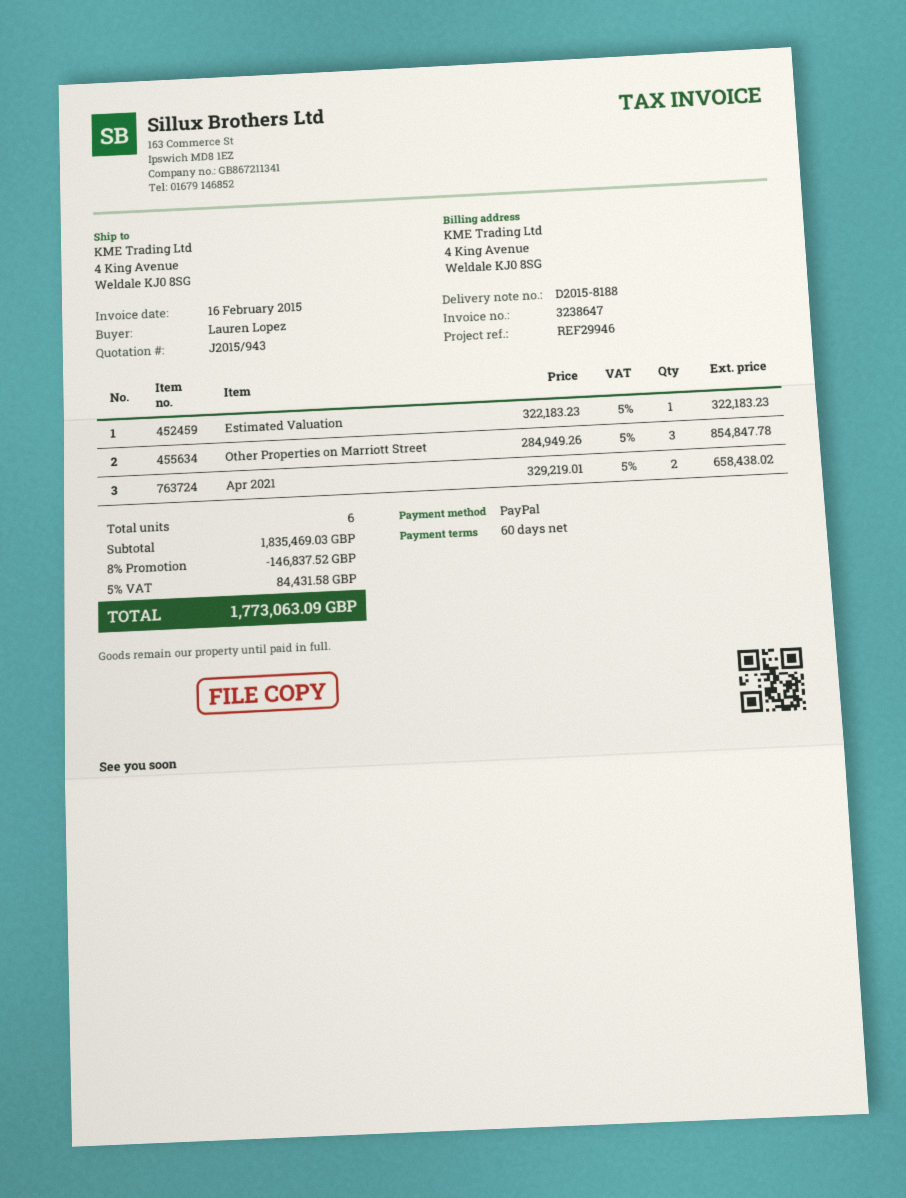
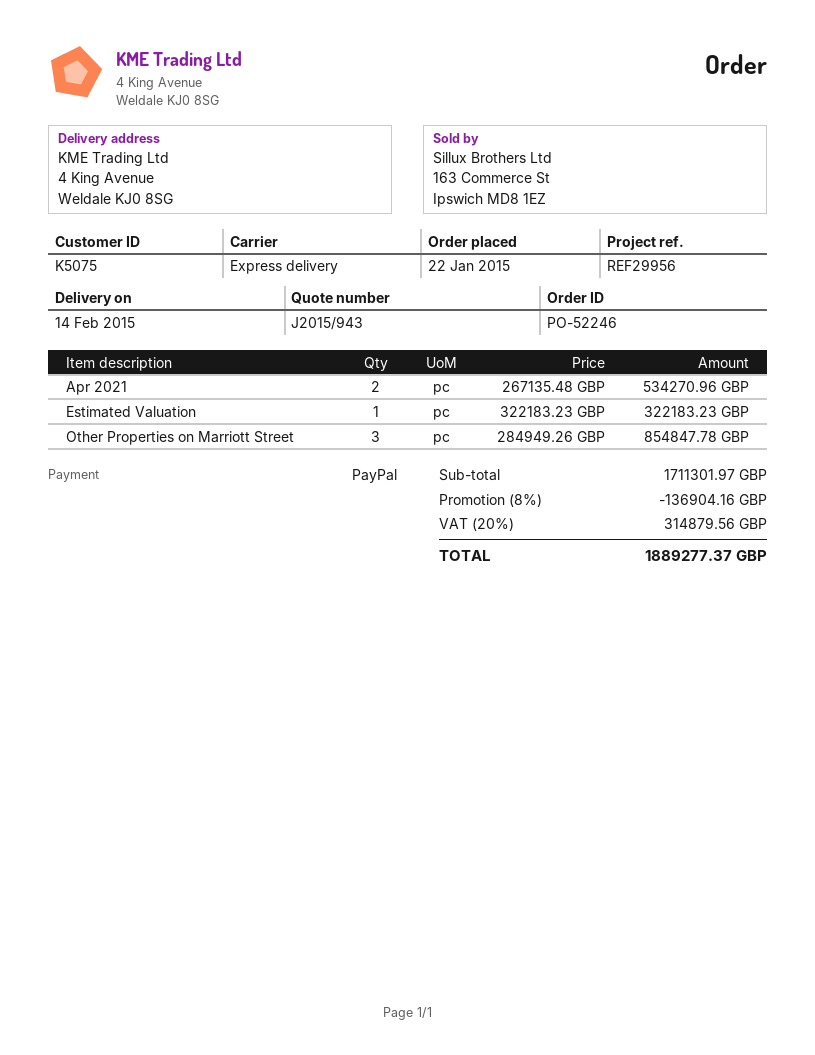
reference: REF29946 -> REF29956
Apr 2021: 2 x 329219.01 = 658438.02 -> 2 x 267135.48 = 534270.96
subtotal: 1835469.03 -> 1711301.97
discount: 8% = 146837.52 -> 8% = 136904.16
tax: 5% = 84431.58 -> 20% = 314879.56
total: 1773063.09 -> 1889277.37

